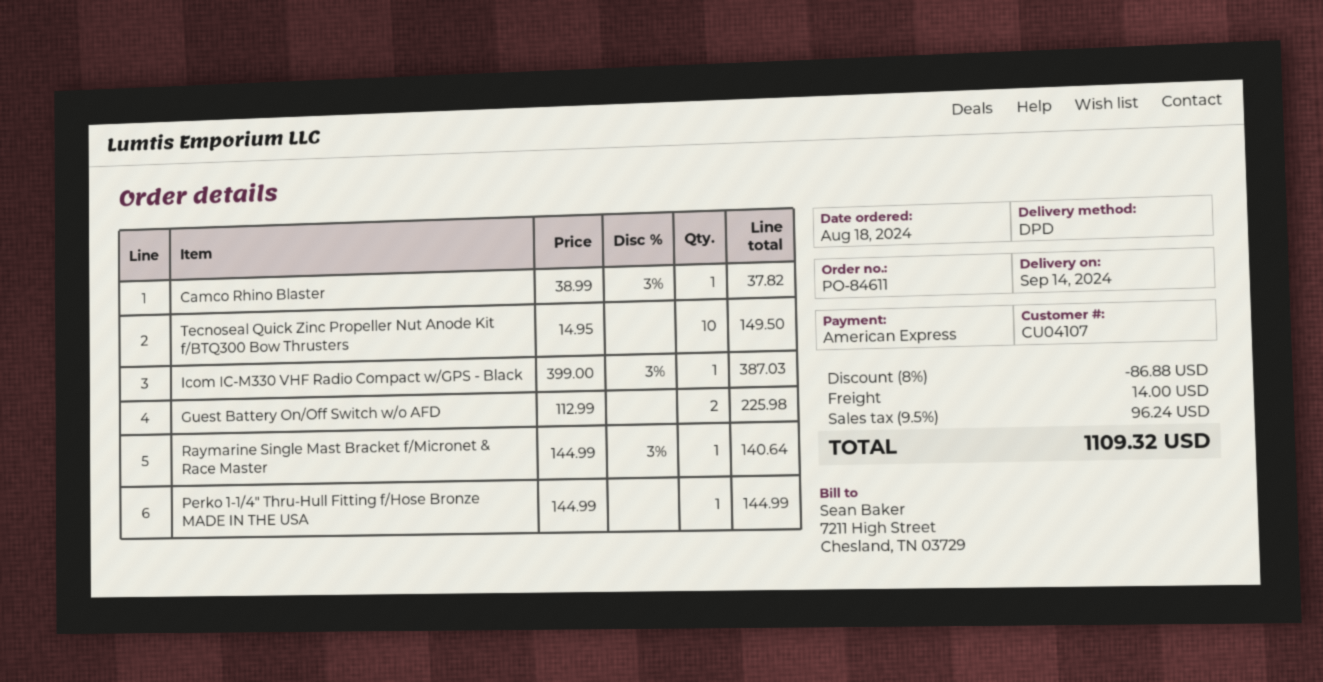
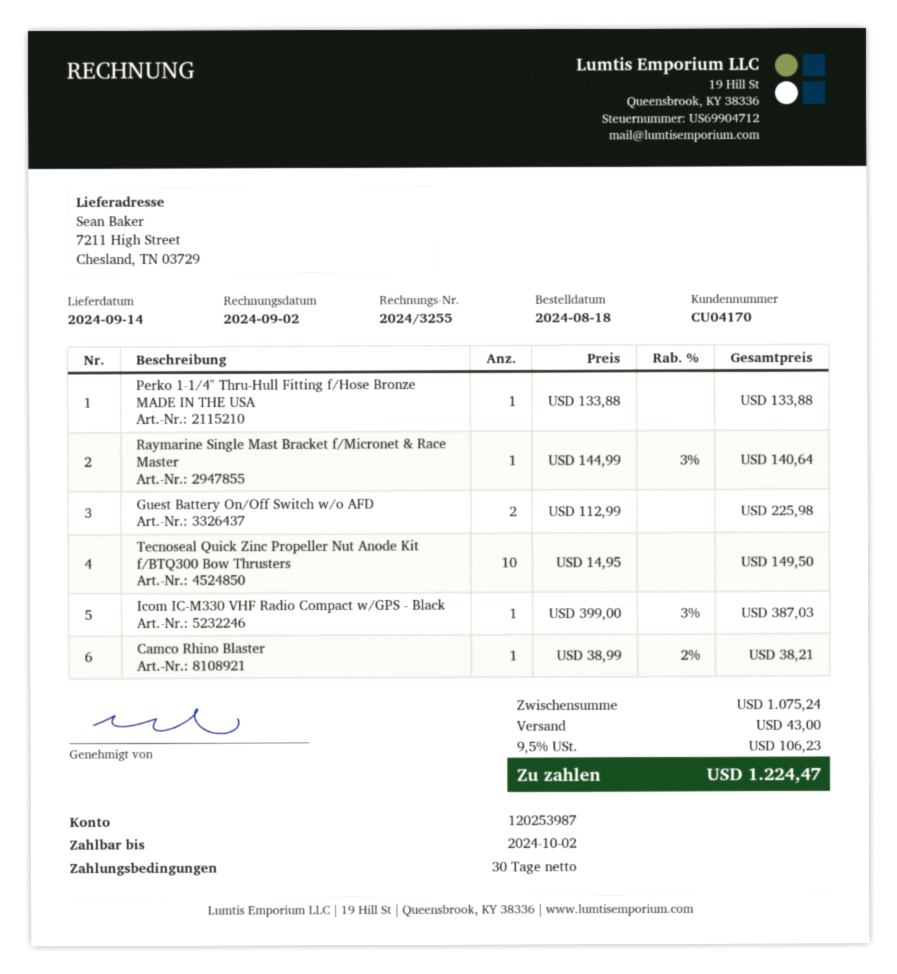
customer number: CU04107 -> CU04170
Camco Rhino Blaster: 1 x 38.99 - 3% = 37.82 -> 1 x 38.99 - 2% = 38.21
Perko 1-1/4" Thru-Hull Fitting f/Hose Bronze MADE IN THE USA: 1 x 144.99 = 144.99 -> 1 x 133.88 = 133.88
discount: 8% = 86.88 -> none
shipping: 14.00 -> 43.00
tax: 9.5% = 96.24 -> 9.5% = 106.23
total: 1109.32 -> 1224.47

